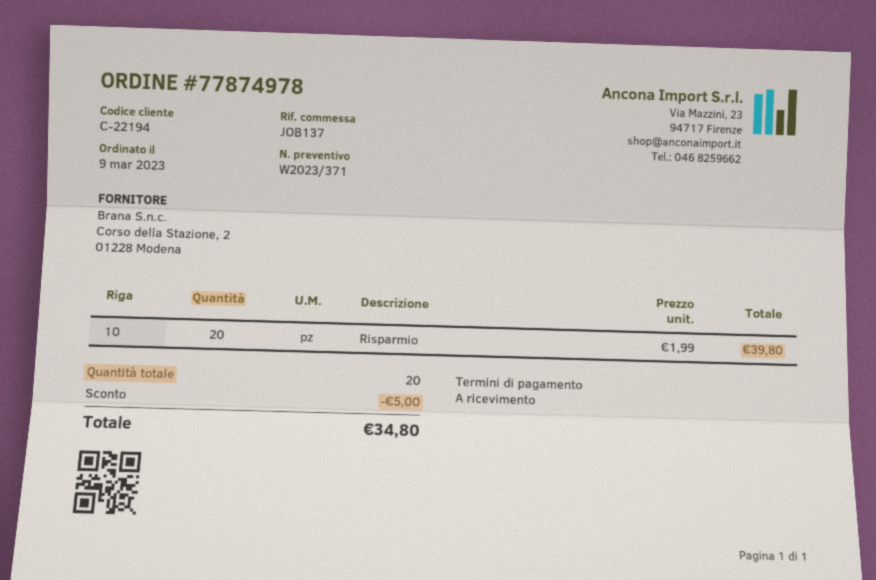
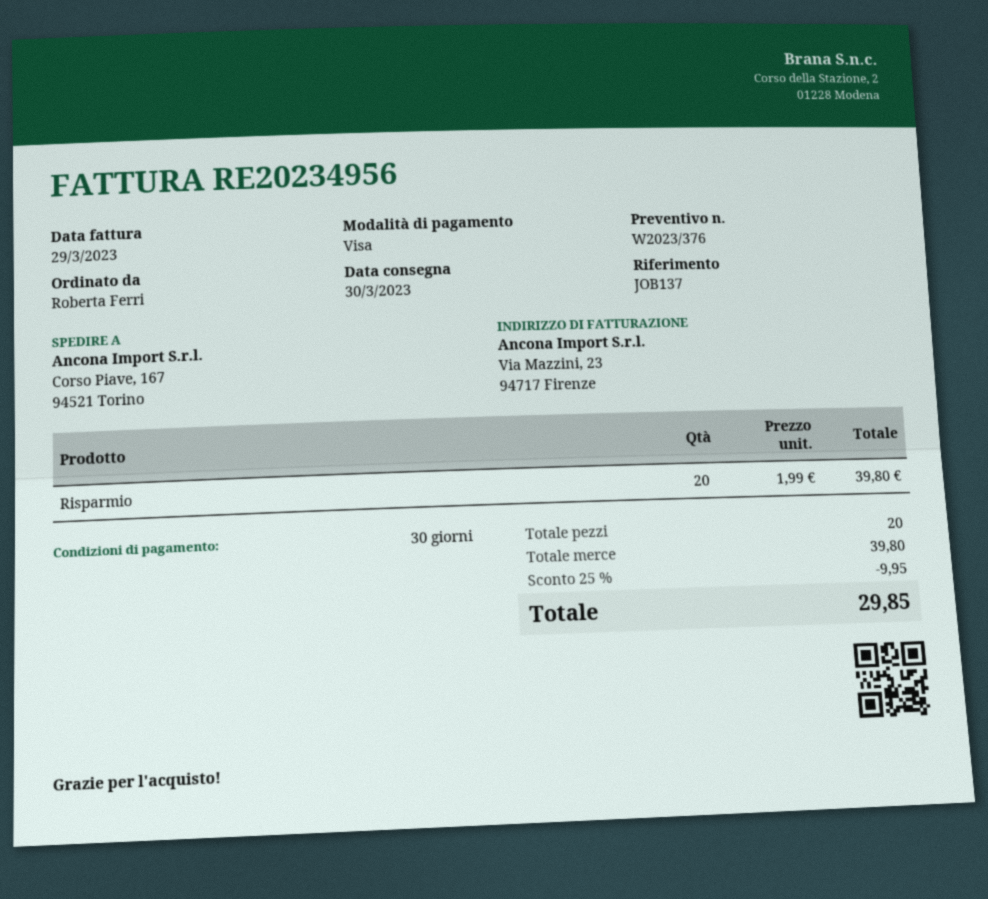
quote number: W2023/371 -> W2023/376
payment terms: on receipt -> 30 days
discount: 5.00 -> 9.95
total: 34.80 -> 29.85

